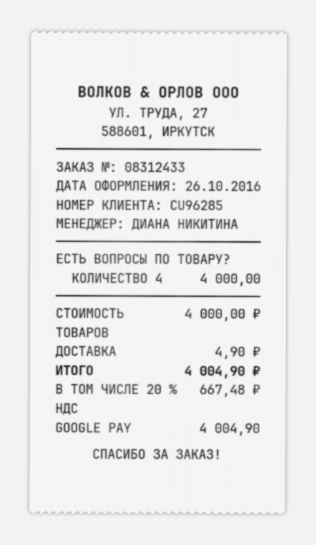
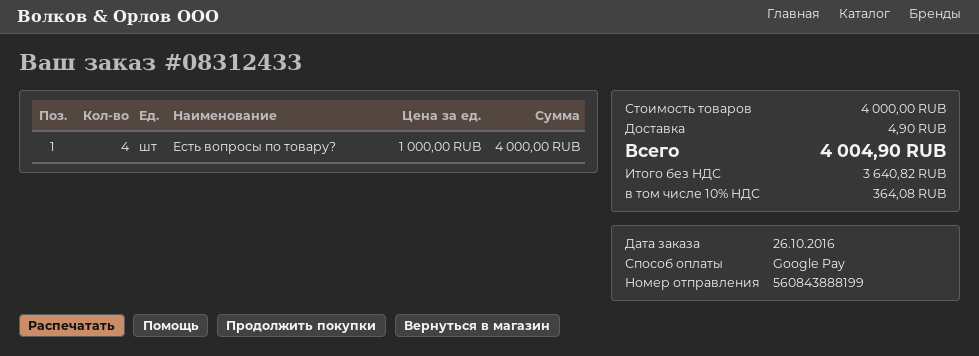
tax: 20% = 667.48 -> 10% = 364.08

